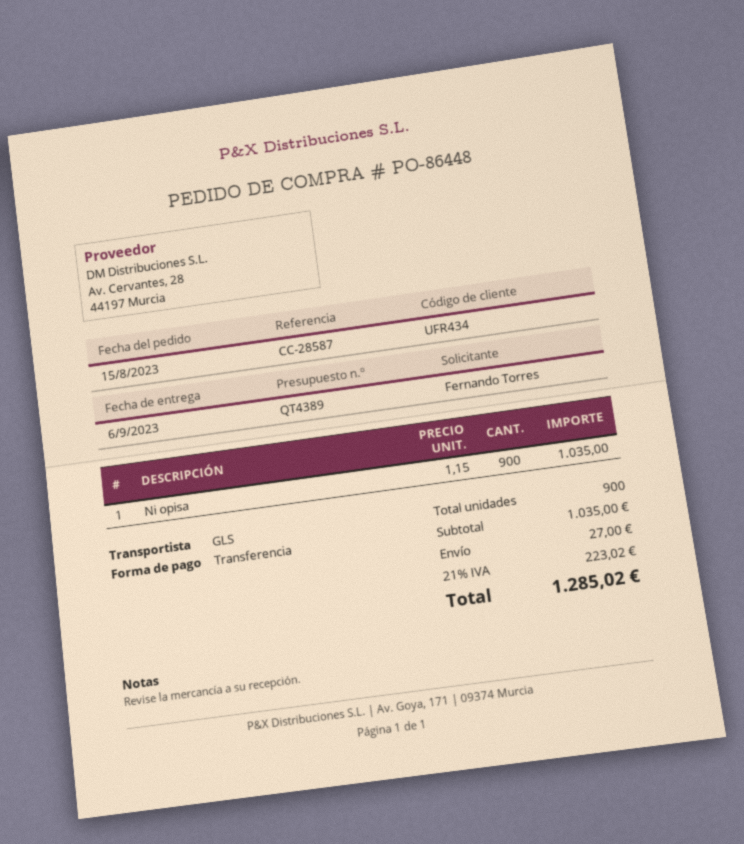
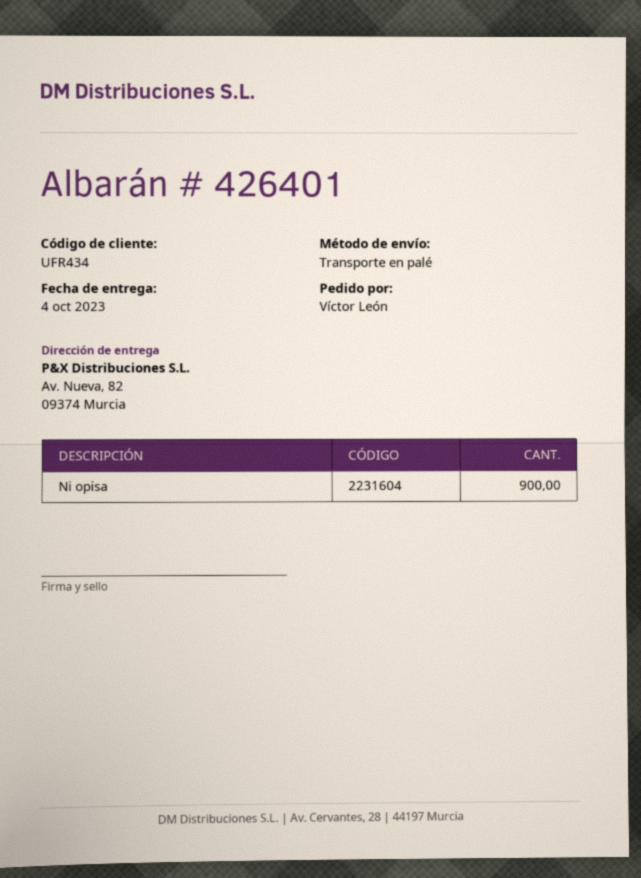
delivery date: 2023-09-06 -> 2023-10-04
ordered by: Fernando Torres -> Víctor León
shipping method: GLS -> pallet freight

